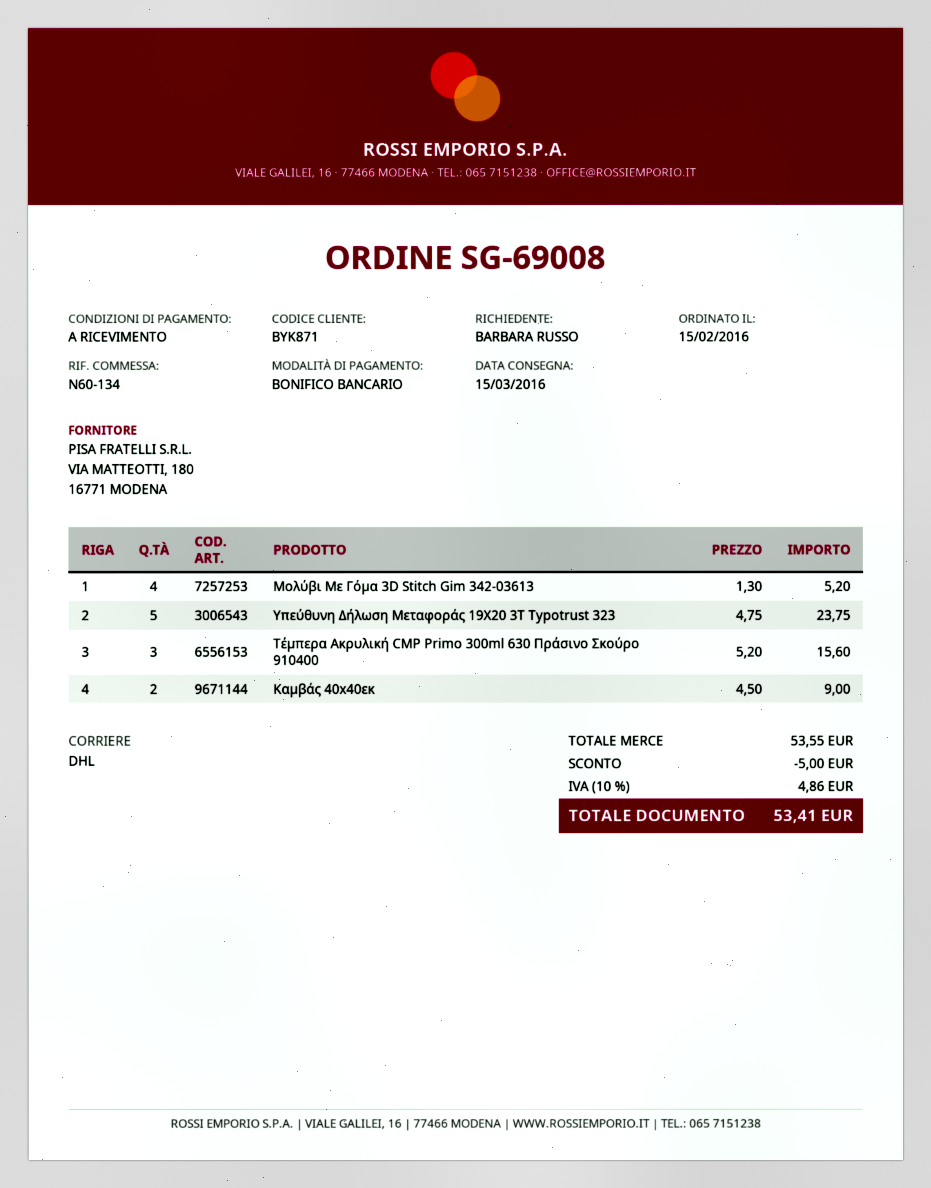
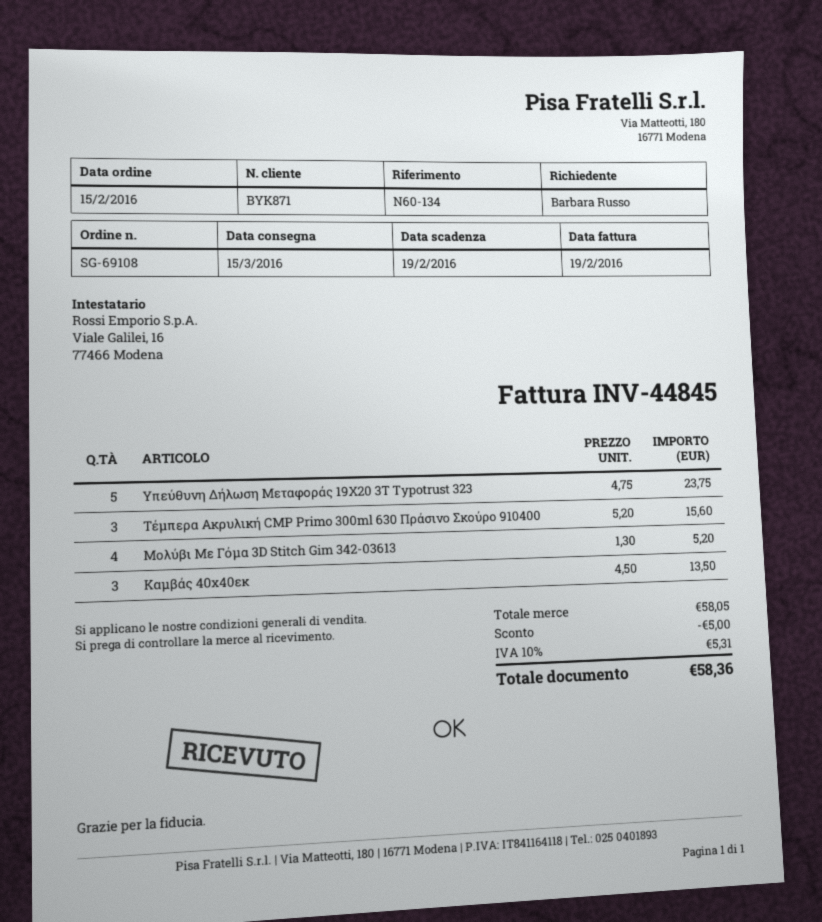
order number: SG-69008 -> SG-69108
Καμβάς 40x40εκ: 2 x 4.50 = 9.00 -> 3 x 4.50 = 13.50
subtotal: 53.55 -> 58.05
tax: 10% = 4.86 -> 10% = 5.31
total: 53.41 -> 58.36

